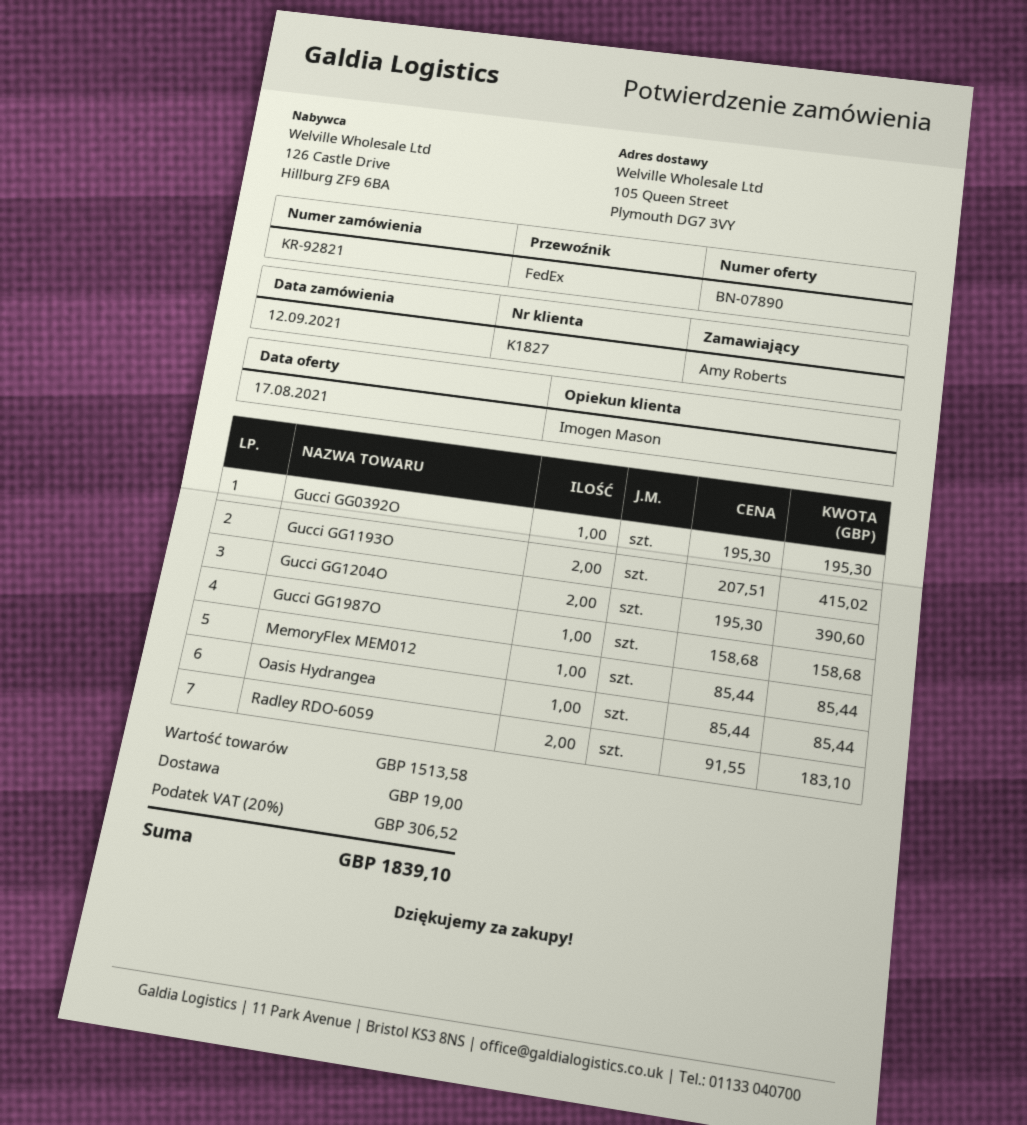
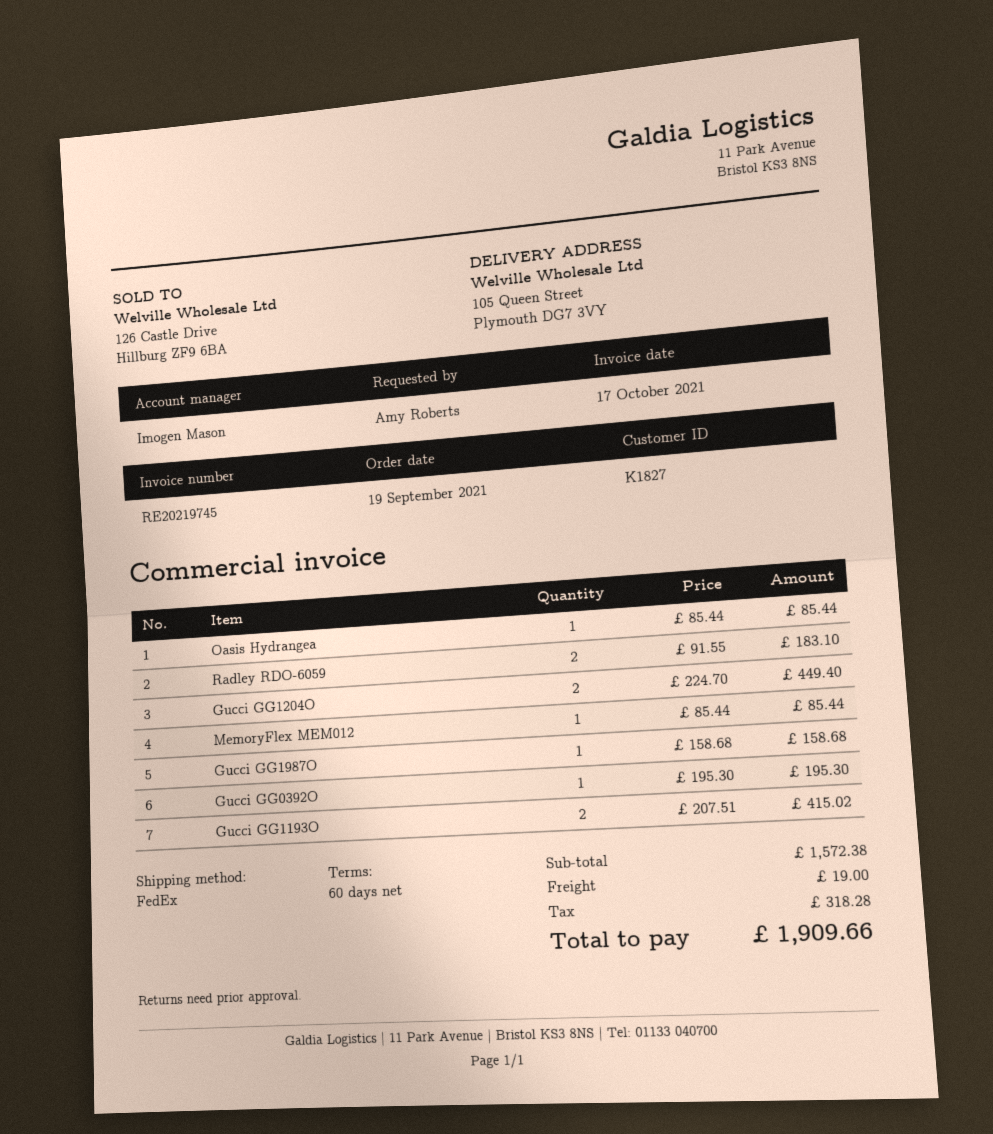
order date: 2021-09-12 -> 2021-09-19
Gucci GG1204O: 2 x 195.30 = 390.60 -> 2 x 224.70 = 449.40
subtotal: 1513.58 -> 1572.38
tax: 306.52 -> 318.28
total: 1839.10 -> 1909.66

